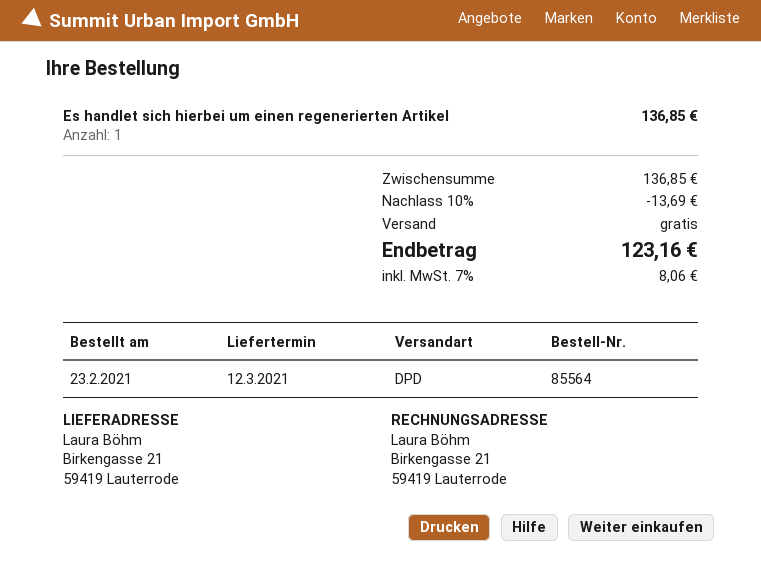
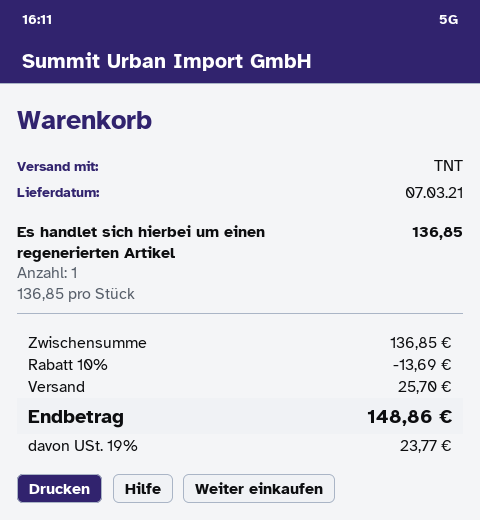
delivery date: 2021-03-12 -> 2021-03-07
shipping method: DPD -> TNT
shipping: 0.00 -> 25.70
tax: 7% = 8.06 -> 19% = 23.77
total: 123.16 -> 148.86

